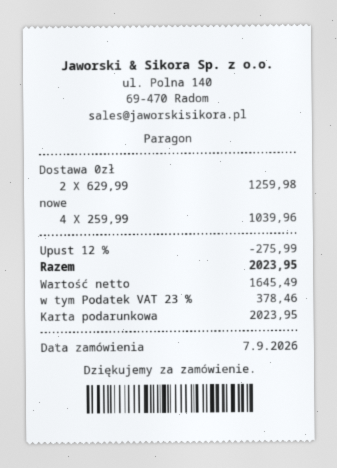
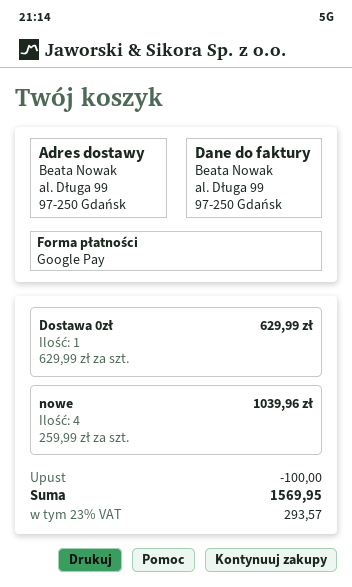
payment method: gift card -> Google Pay
Dostawa 0zł: 2 x 629.99 = 1259.98 -> 1 x 629.99 = 629.99
discount: 275.99 -> 100.00
tax: 23% = 378.46 -> 23% = 293.57
total: 2023.95 -> 1569.95

